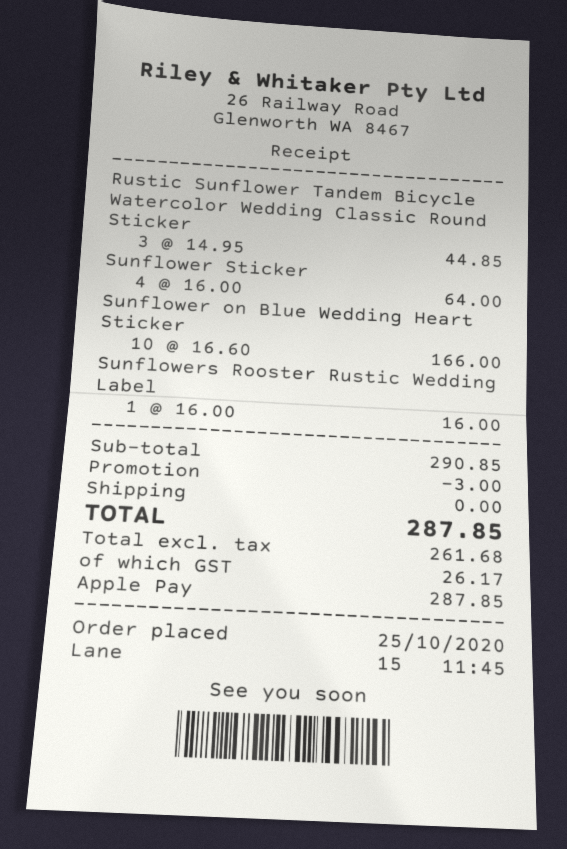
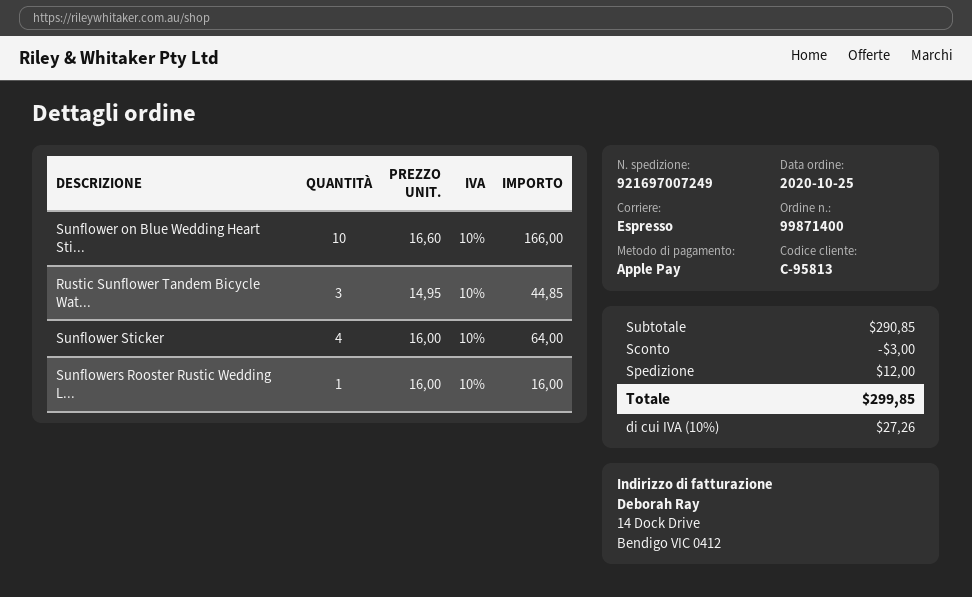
shipping: 0.00 -> 12.00
tax: 26.17 -> 27.26
total: 287.85 -> 299.85

